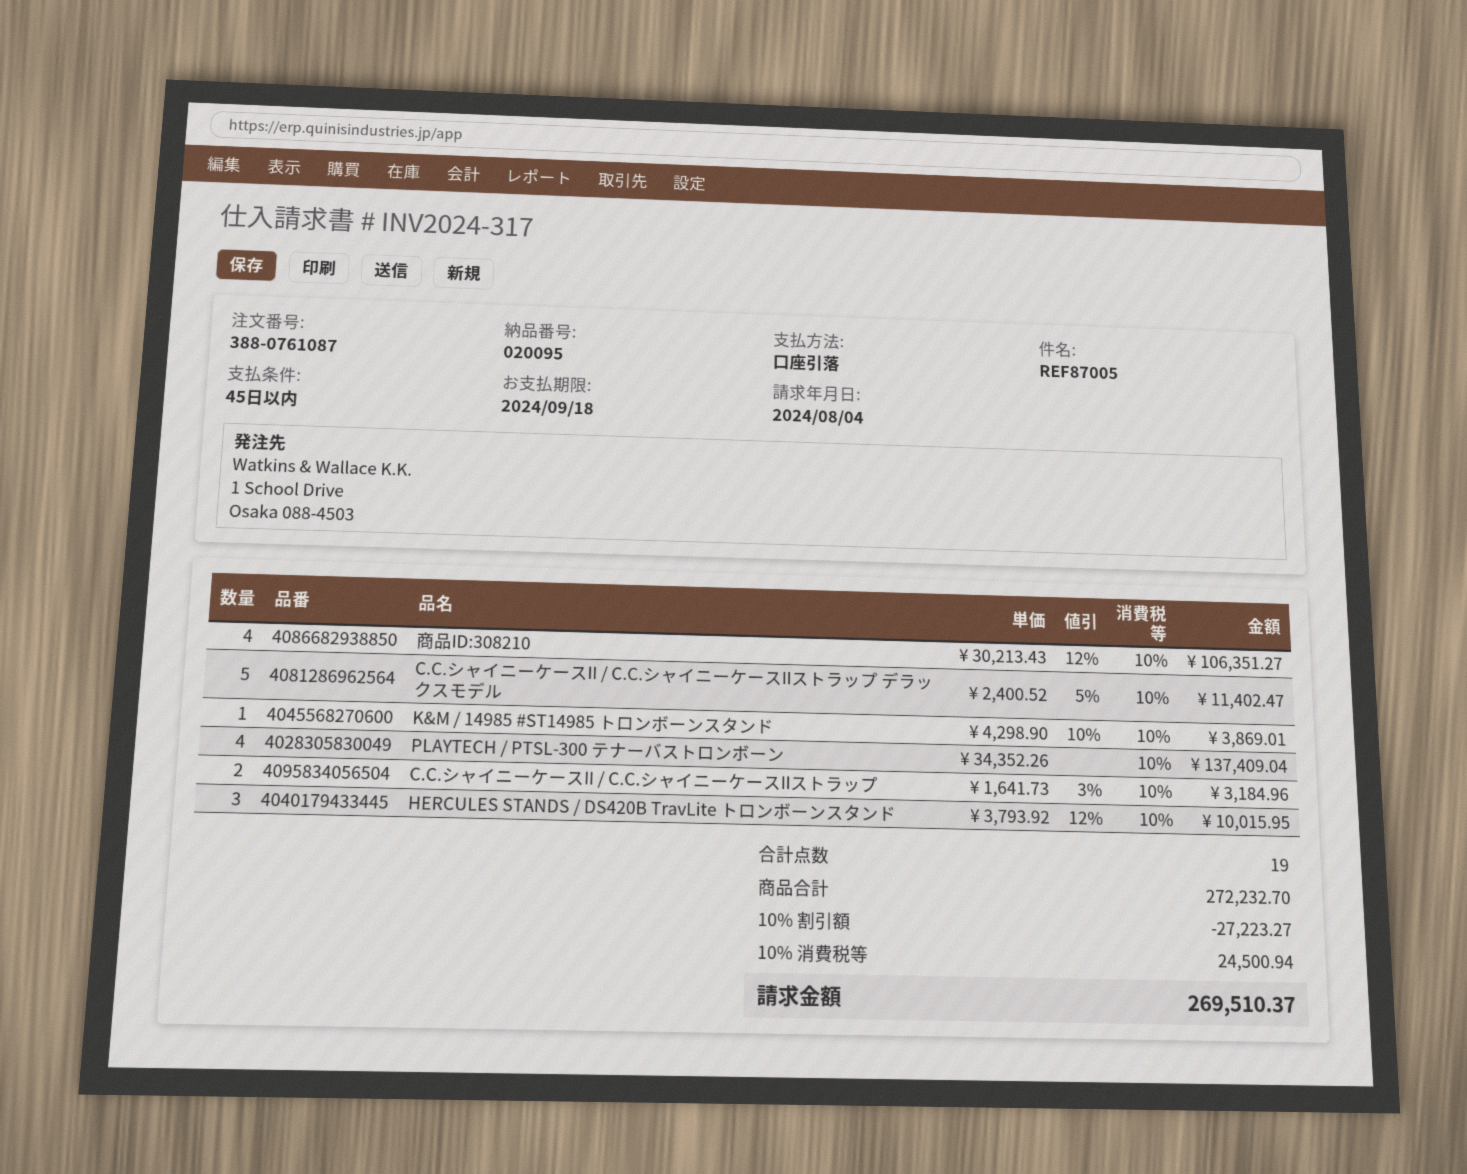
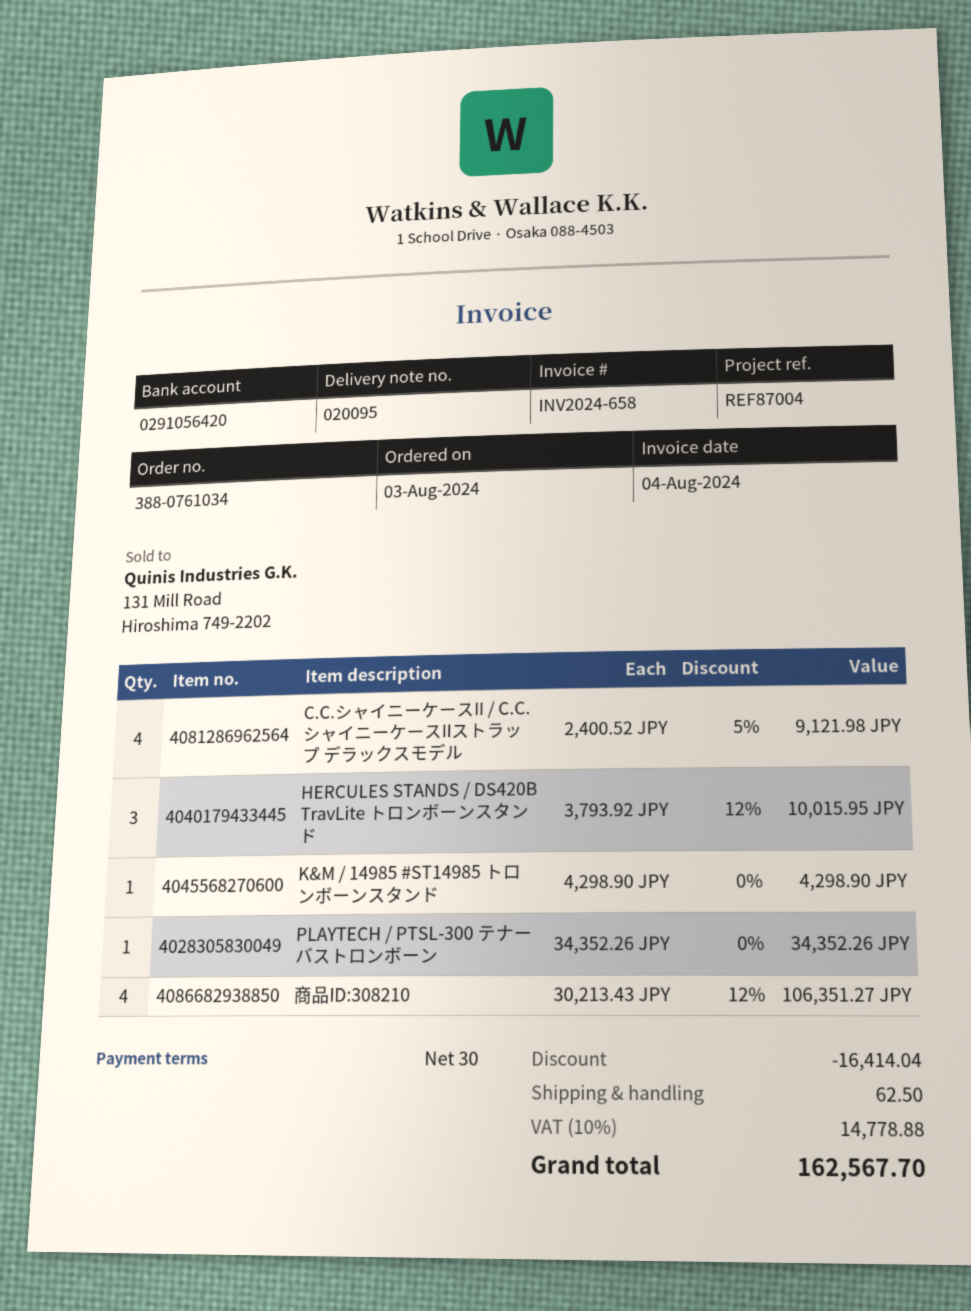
order number: 388-0761087 -> 388-0761034
invoice number: INV2024-317 -> INV2024-658
payment terms: 45 days -> 30 days
reference: REF87005 -> REF87004
C.C.シャイニーケースII / C.C.シャイニーケースIIストラップ デラックスモデル: 5 x 2400.52 - 5% = 11402.47 -> 4 x 2400.52 - 5% = 9121.98
K&M / 14985 #ST14985 トロンボーンスタンド: 1 x 4298.90 - 10% = 3869.01 -> 1 x 4298.90 = 4298.90
PLAYTECH / PTSL-300 テナーバストロンボーン: 4 x 34352.26 = 137409.04 -> 1 x 34352.26 = 34352.26
C.C.シャイニーケースII / C.C.シャイニーケースIIストラップ: 2 x 1641.73 - 3% = 3184.96 -> none
discount: 27223.27 -> 16414.04
shipping: none -> 62.50
tax: 10% = 24500.94 -> 10% = 14778.88
total: 269510.37 -> 162567.70

